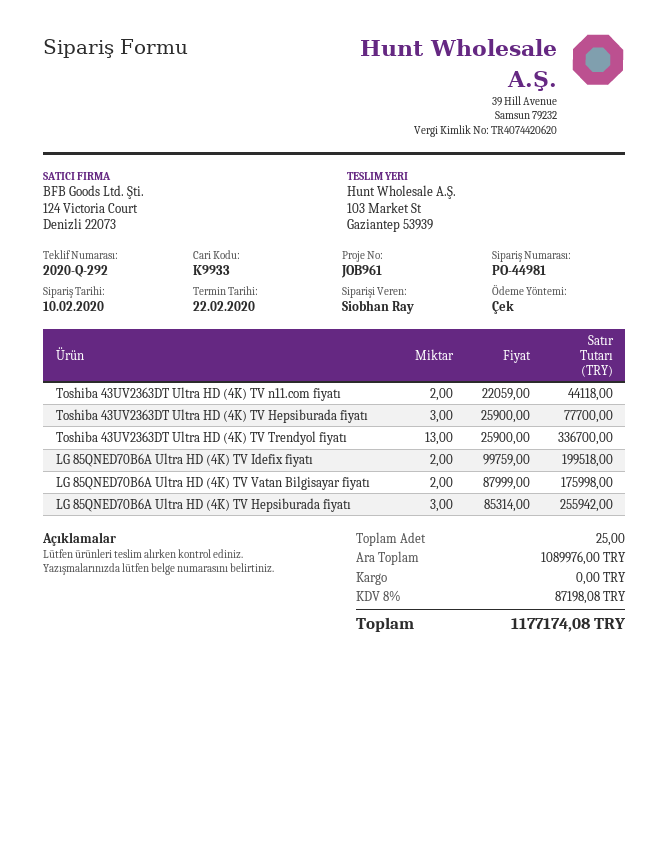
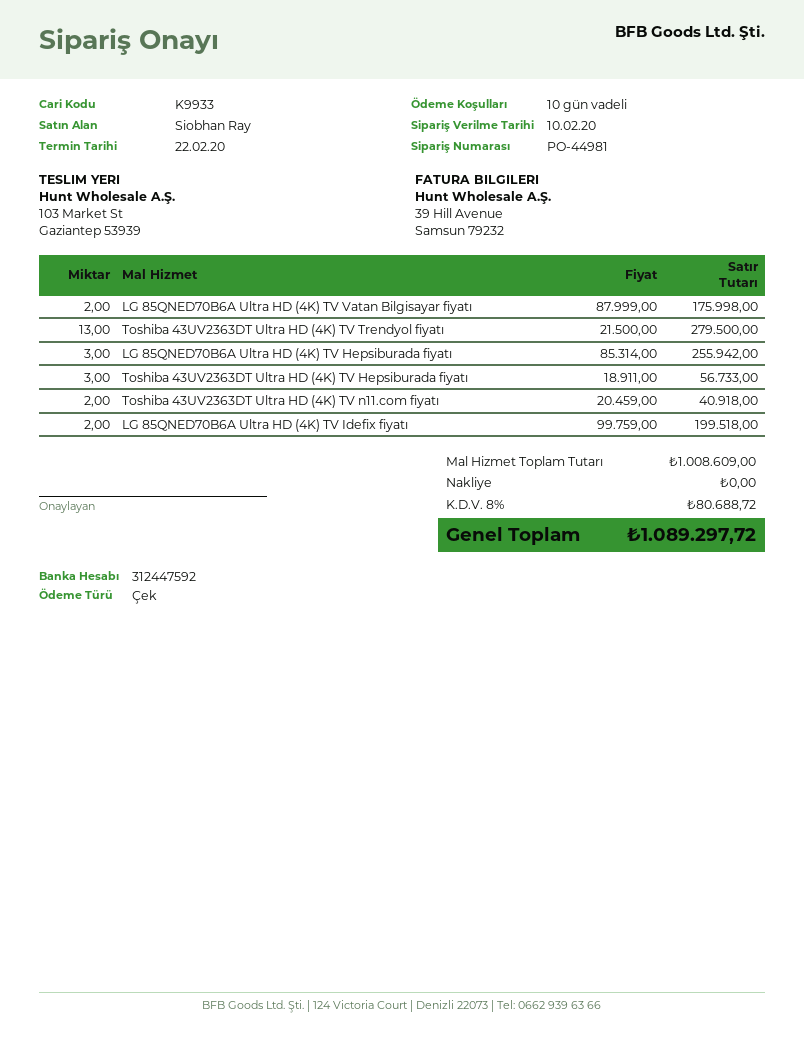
Toshiba 43UV2363DT Ultra HD (4K) TV n11.com fiyatı: 2 x 22059.00 = 44118.00 -> 2 x 20459.00 = 40918.00
Toshiba 43UV2363DT Ultra HD (4K) TV Hepsiburada fiyatı: 3 x 25900.00 = 77700.00 -> 3 x 18911.00 = 56733.00
Toshiba 43UV2363DT Ultra HD (4K) TV Trendyol fiyatı: 13 x 25900.00 = 336700.00 -> 13 x 21500.00 = 279500.00
subtotal: 1089976.00 -> 1008609.00
tax: 8% = 87198.08 -> 8% = 80688.72
total: 1177174.08 -> 1089297.72

